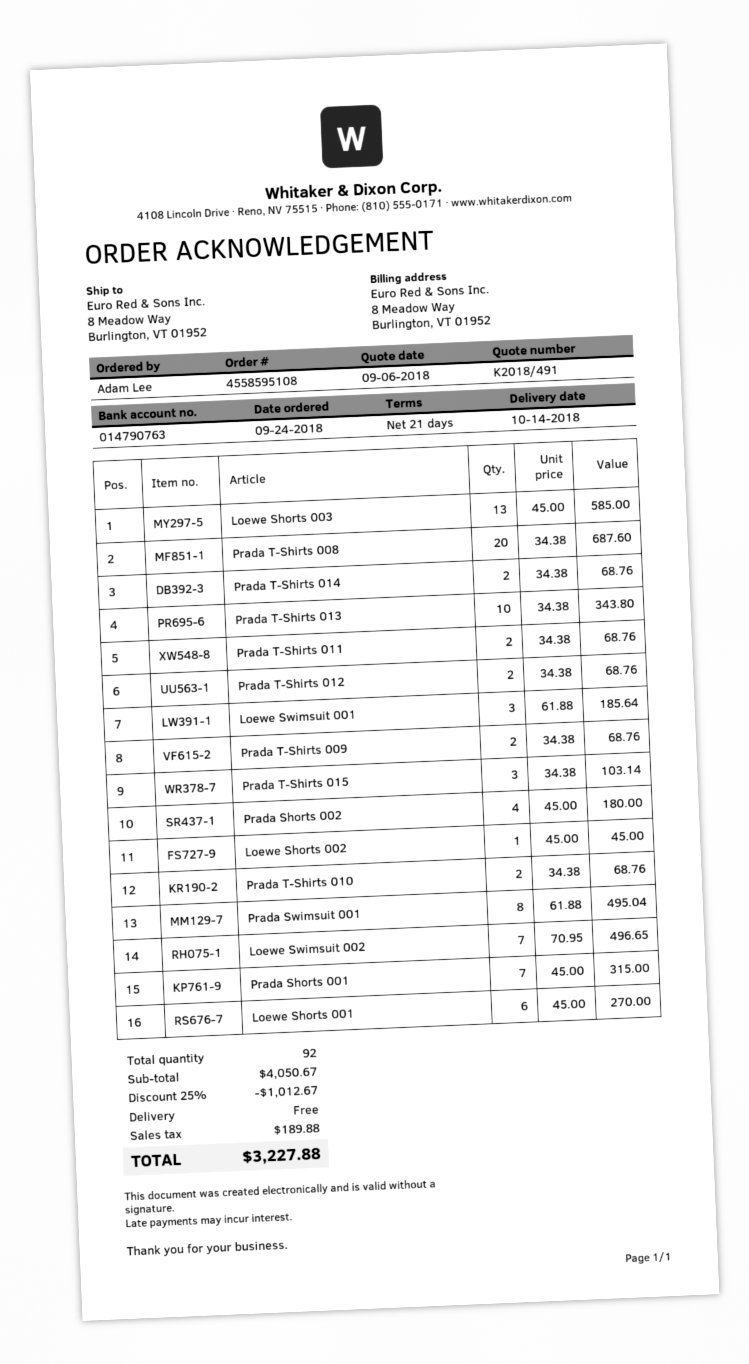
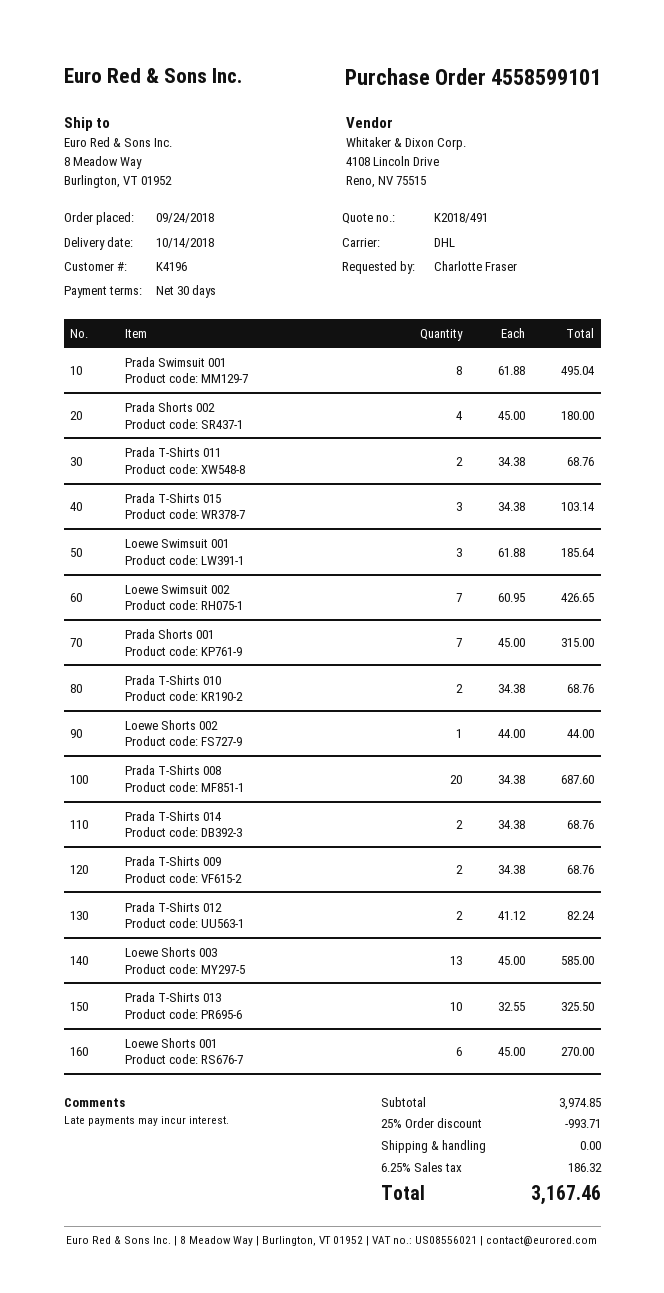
order number: 4558595108 -> 4558599101
payment terms: 21 days -> 30 days
ordered by: Adam Lee -> Charlotte Fraser
Prada T-Shirts 013: 10 x 34.38 = 343.80 -> 10 x 32.55 = 325.50
Prada T-Shirts 012: 2 x 34.38 = 68.76 -> 2 x 41.12 = 82.24
Loewe Shorts 002: 1 x 45.00 = 45.00 -> 1 x 44.00 = 44.00
Loewe Swimsuit 002: 7 x 70.95 = 496.65 -> 7 x 60.95 = 426.65
subtotal: 4050.67 -> 3974.85
discount: 25% = 1012.67 -> 25% = 993.71
tax: 189.88 -> 186.32
total: 3227.88 -> 3167.46

